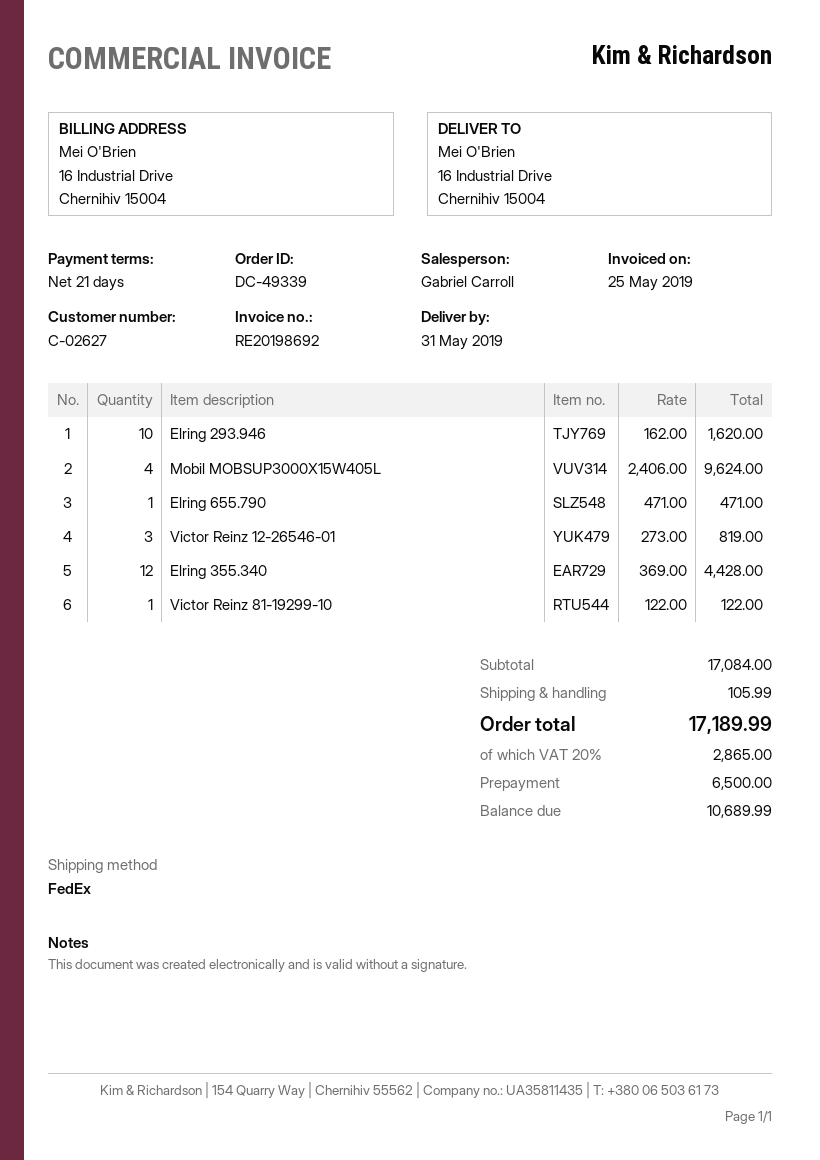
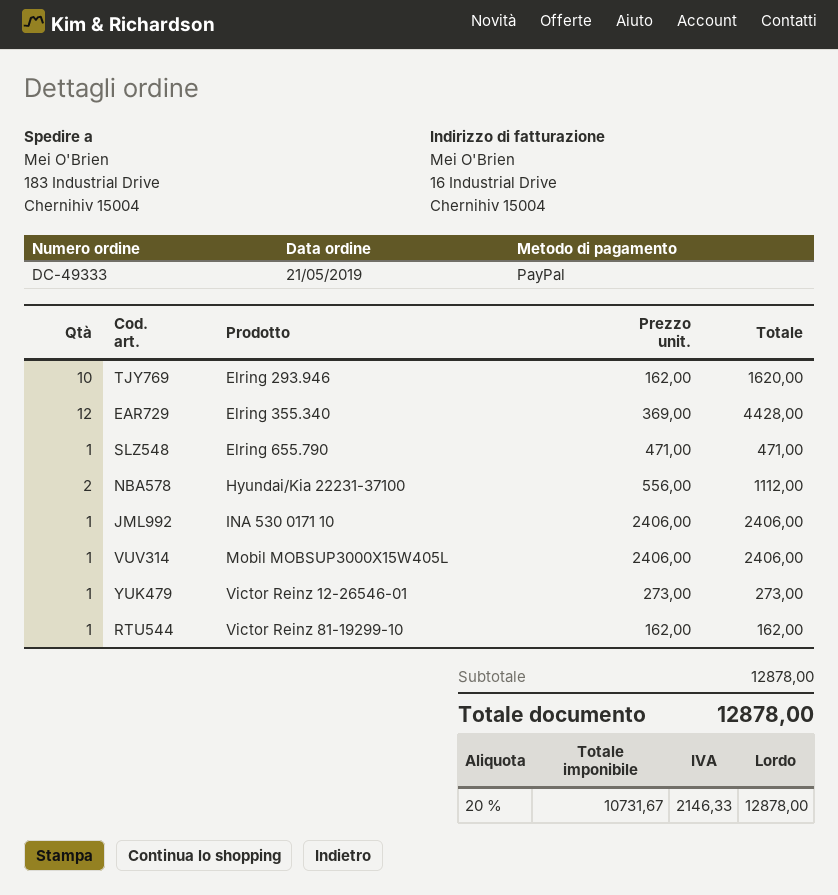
order number: DC-49339 -> DC-49333
ship to: 16 Industrial Drive, Chernihiv 15004 -> 183 Industrial Drive, Chernihiv 15004
Mobil MOBSUP3000X15W405L: 4 x 2406.00 = 9624.00 -> 1 x 2406.00 = 2406.00
Victor Reinz 12-26546-01: 3 x 273.00 = 819.00 -> 1 x 273.00 = 273.00
Victor Reinz 81-19299-10: 1 x 122.00 = 122.00 -> 1 x 162.00 = 162.00
Hyundai/Kia 22231-37100: none -> 2 x 556.00 = 1112.00
INA 530 0171 10: none -> 1 x 2406.00 = 2406.00
subtotal: 17084.00 -> 12878.00
shipping: 105.99 -> none
tax: 20% = 2865.00 -> 20% = 2146.33
total: 17189.99 -> 12878.00

